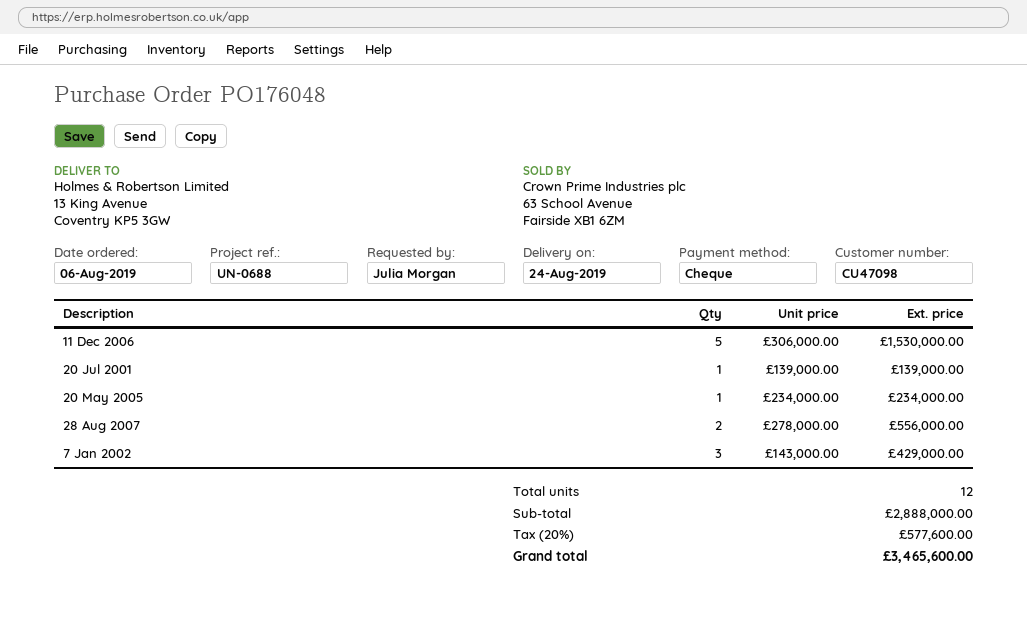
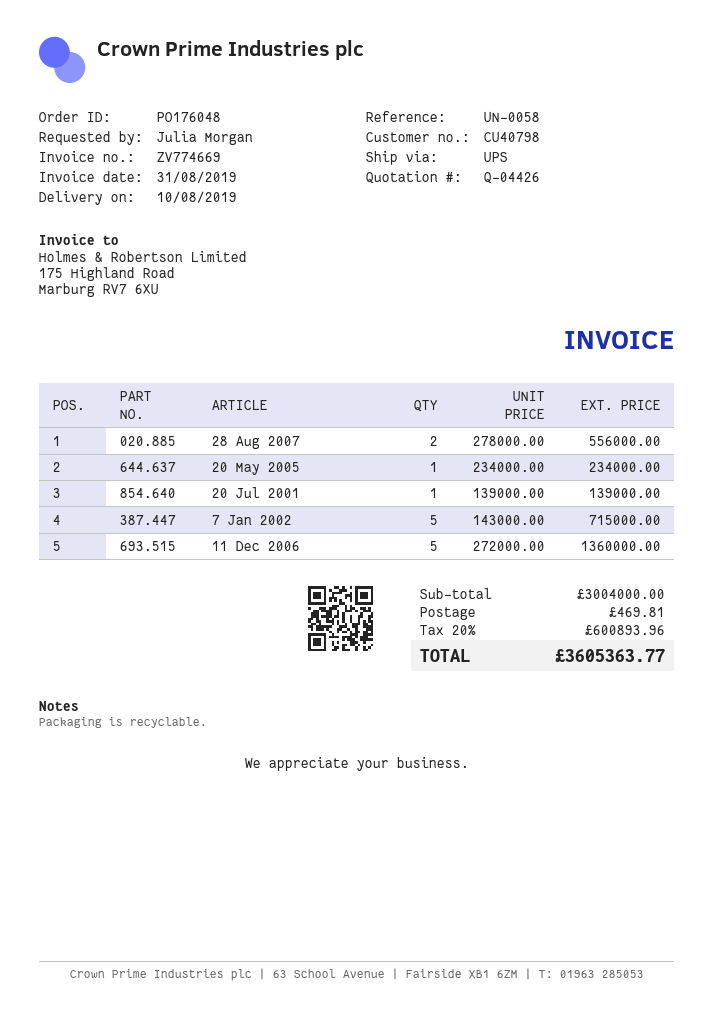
delivery date: 2019-08-24 -> 2019-08-10
customer number: CU47098 -> CU40798
reference: UN-0688 -> UN-0058
11 Dec 2006: 5 x 306000.00 = 1530000.00 -> 5 x 272000.00 = 1360000.00
7 Jan 2002: 3 x 143000.00 = 429000.00 -> 5 x 143000.00 = 715000.00
subtotal: 2888000.00 -> 3004000.00
shipping: none -> 469.81
tax: 20% = 577600.00 -> 20% = 600893.96
total: 3465600.00 -> 3605363.77

